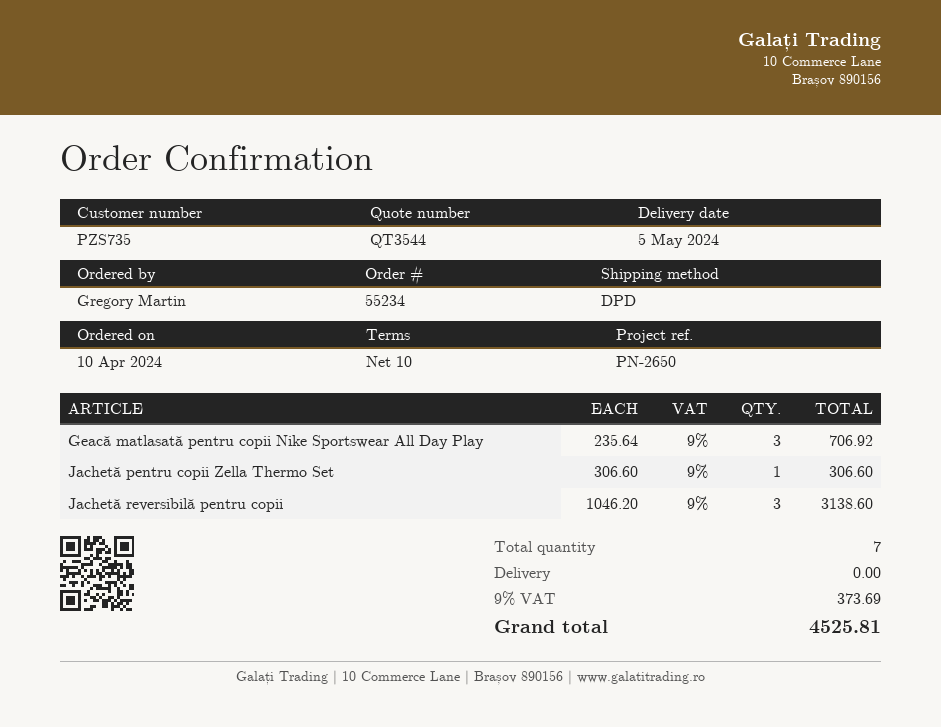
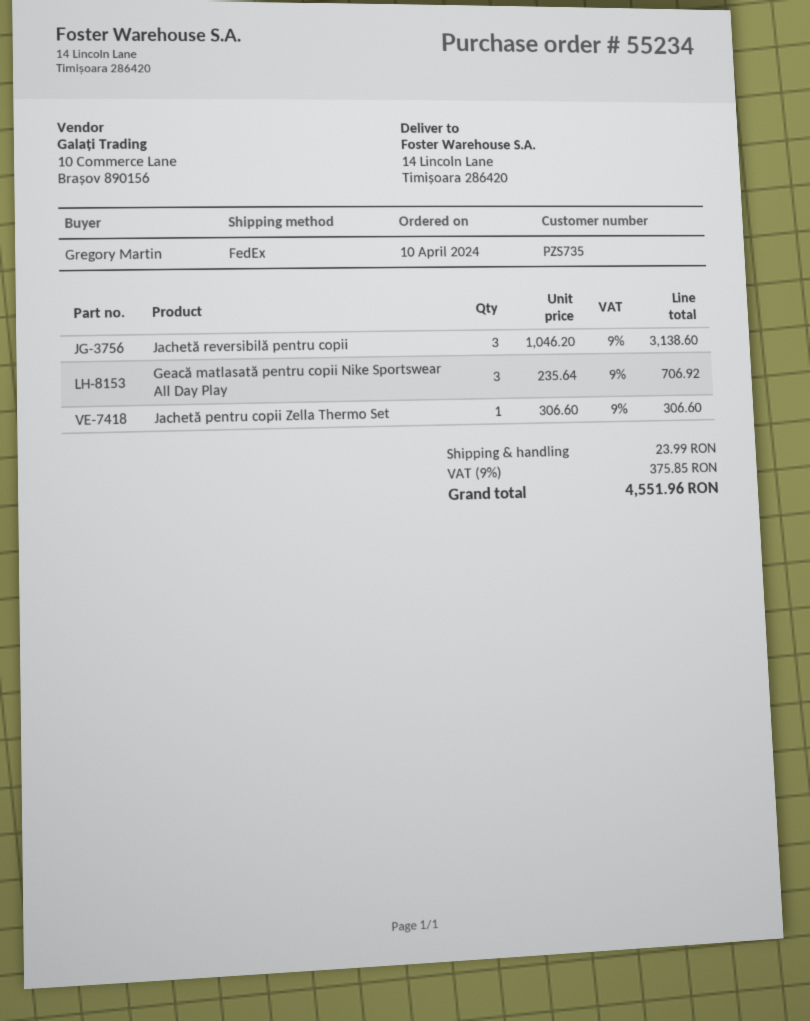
shipping method: DPD -> FedEx
shipping: 0.00 -> 23.99
tax: 9% = 373.69 -> 9% = 375.85
total: 4525.81 -> 4551.96

